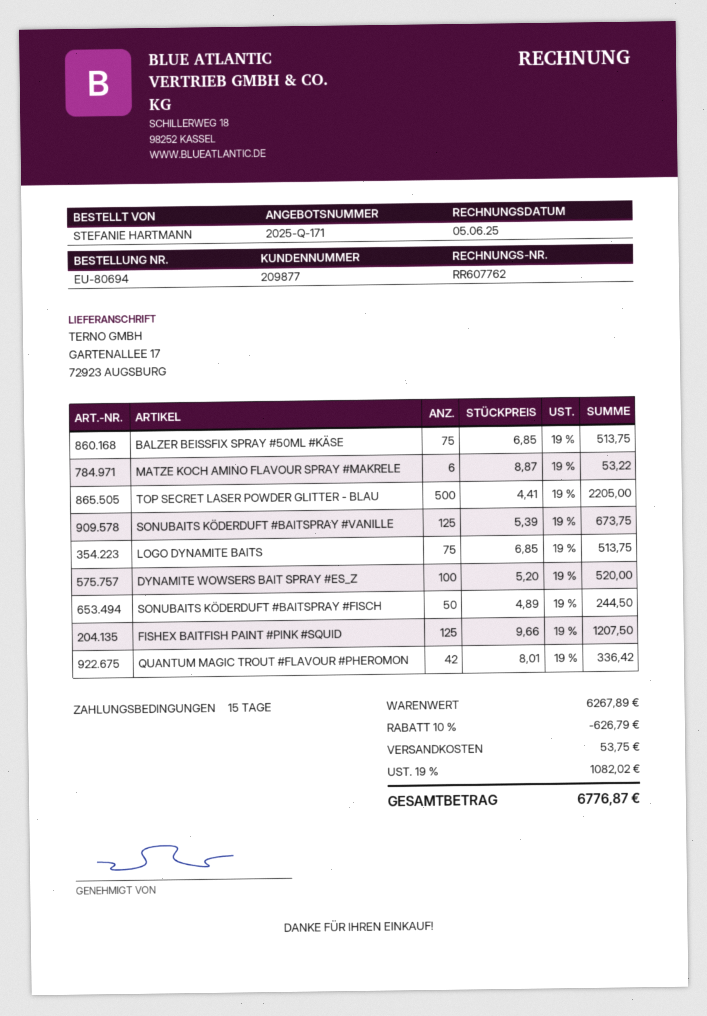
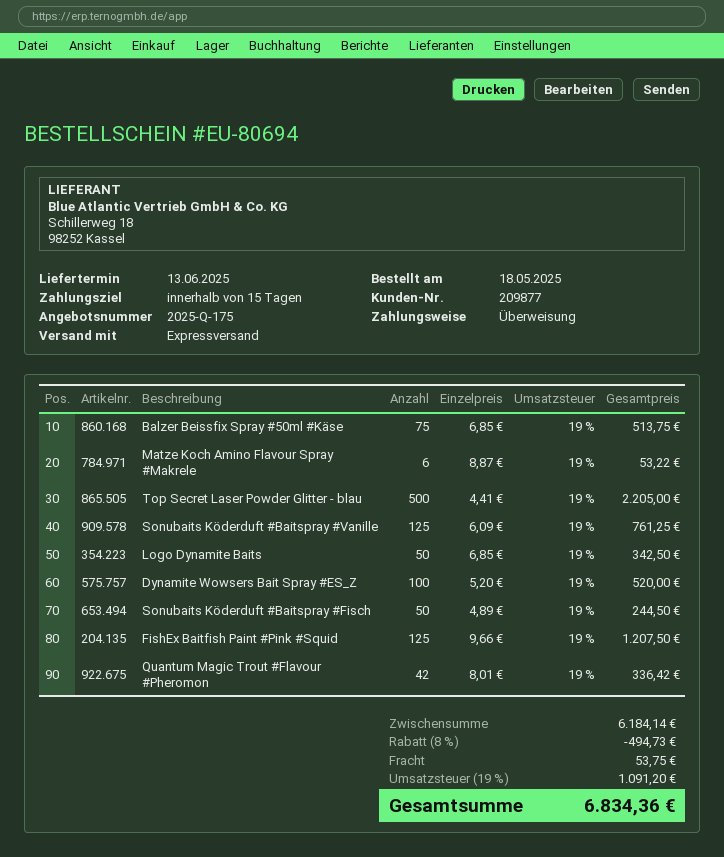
quote number: 2025-Q-171 -> 2025-Q-175
SONUBAITS KÖDERDUFT #BAITSPRAY #VANILLE: 125 x 5.39 = 673.75 -> 125 x 6.09 = 761.25
LOGO DYNAMITE BAITS: 75 x 6.85 = 513.75 -> 50 x 6.85 = 342.50
subtotal: 6267.89 -> 6184.14
discount: 10% = 626.79 -> 8% = 494.73
tax: 19% = 1082.02 -> 19% = 1091.20
total: 6776.87 -> 6834.36

